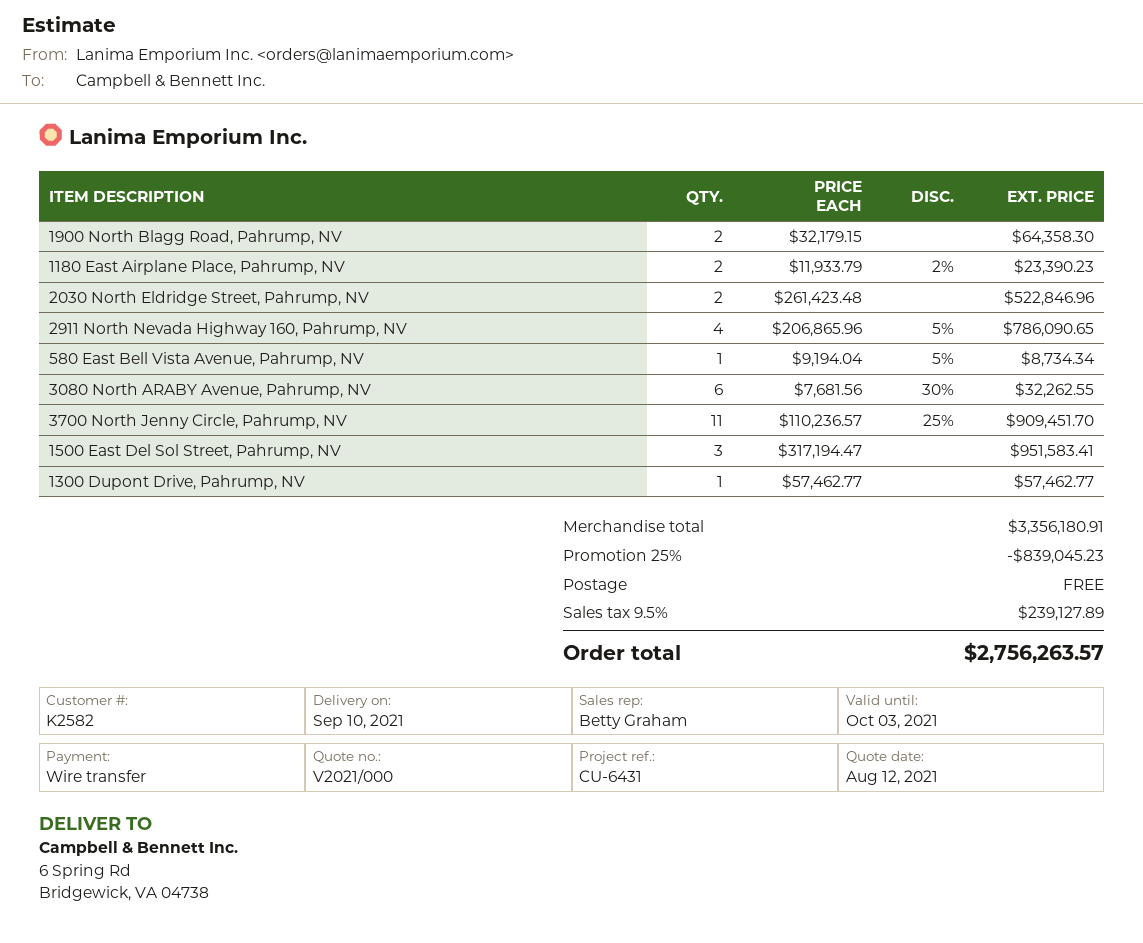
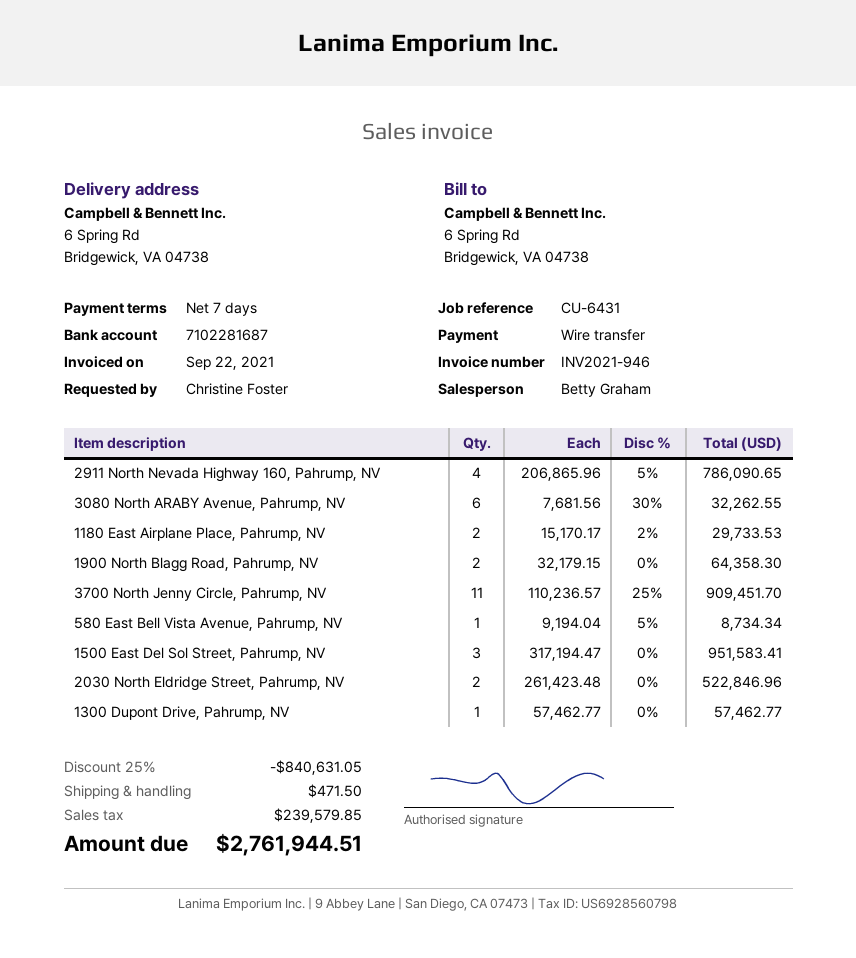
1180 East Airplane Place, Pahrump, NV: 2 x 11933.79 - 2% = 23390.23 -> 2 x 15170.17 - 2% = 29733.53
discount: 25% = 839045.23 -> 25% = 840631.05
shipping: 0.00 -> 471.50
tax: 239127.89 -> 239579.85
total: 2756263.57 -> 2761944.51

